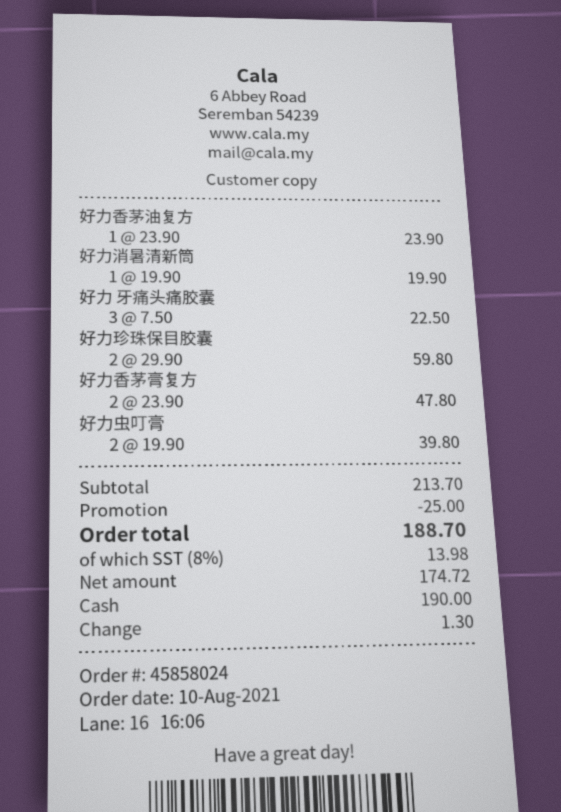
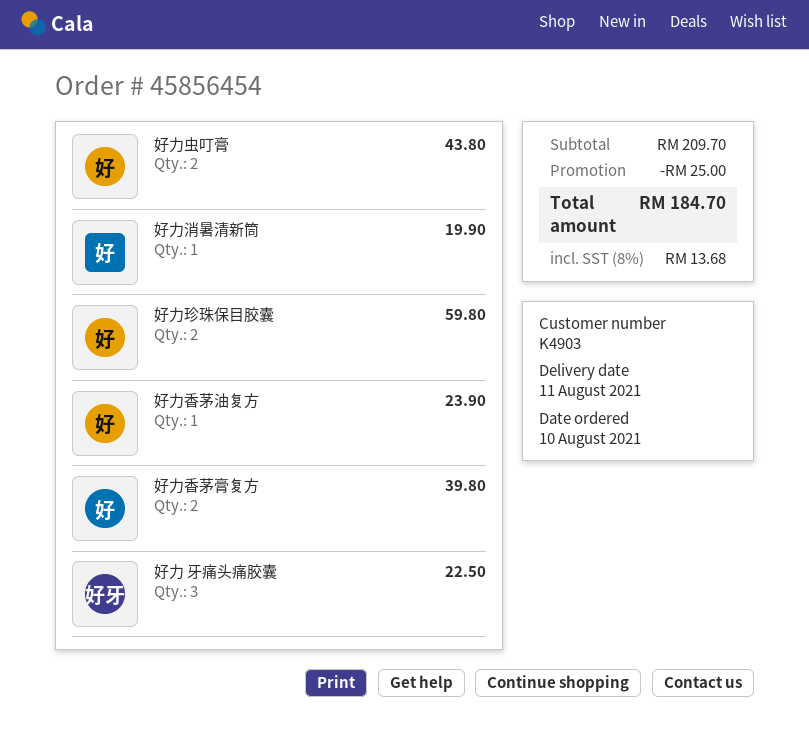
order number: 45858024 -> 45856454
好力香茅膏复方: 2 for 47.80 -> 2 for 39.80
好力虫叮膏: 2 for 39.80 -> 2 for 43.80
subtotal: 213.70 -> 209.70
tax: 8% = 13.98 -> 8% = 13.68
total: 188.70 -> 184.70

